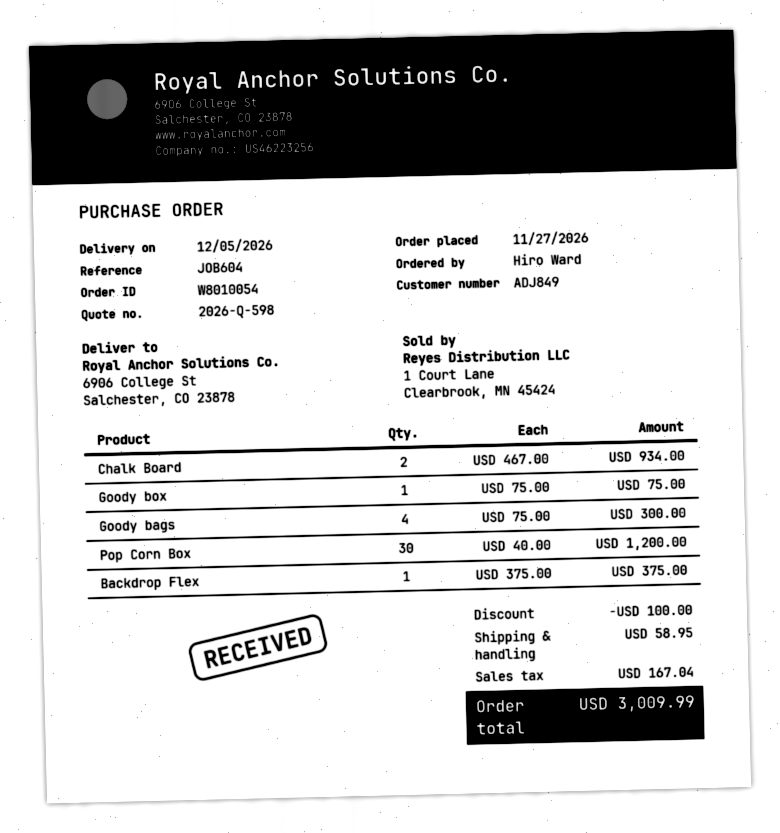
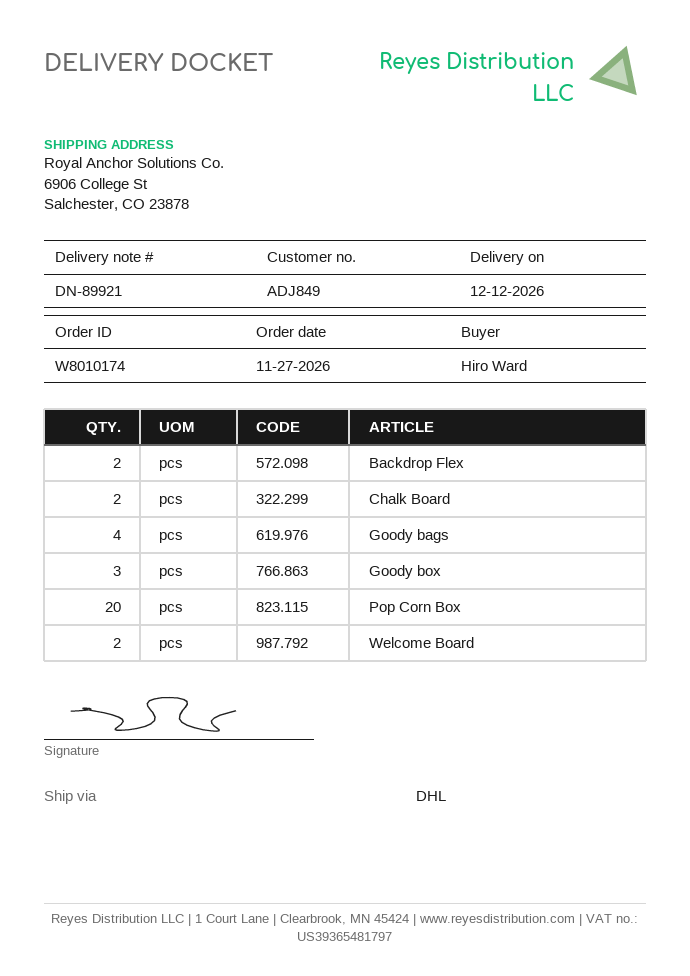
order number: W8010054 -> W8010174
delivery date: 2026-12-05 -> 2026-12-12
Goody box: 1 -> 3
Pop Corn Box: 30 -> 20
Backdrop Flex: 1 -> 2
Welcome Board: none -> 2

